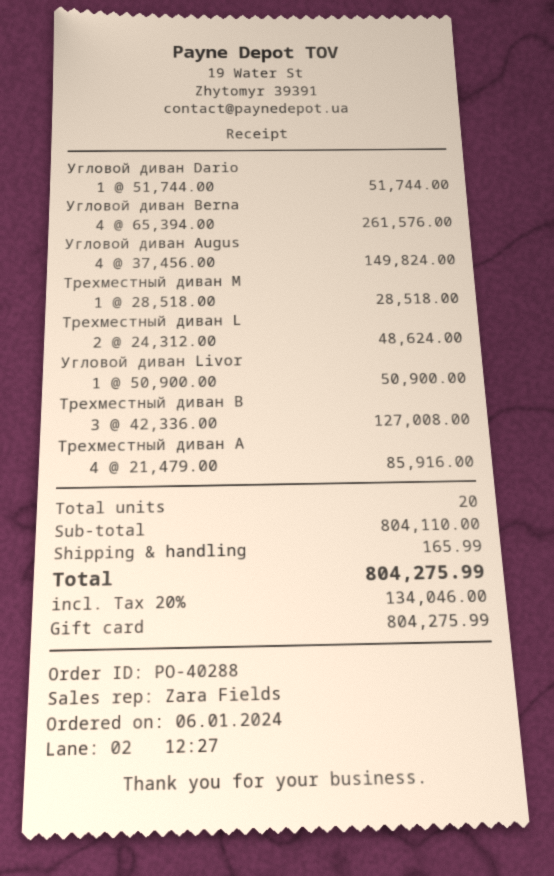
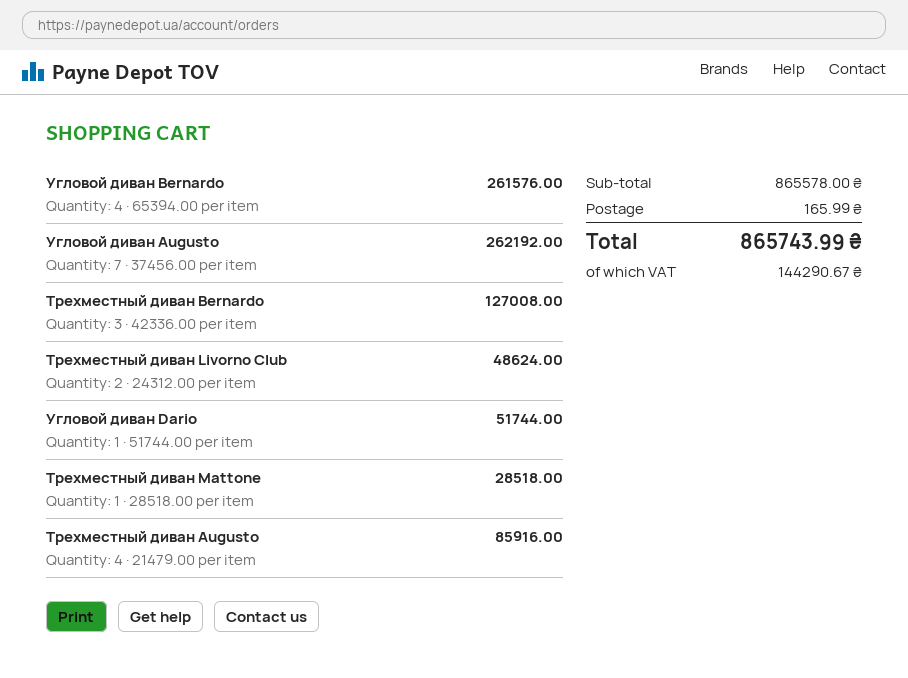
Угловой диван Augus: 4 x 37456.00 = 149824.00 -> 7 x 37456.00 = 262192.00
Угловой диван Livor: 1 x 50900.00 = 50900.00 -> none
subtotal: 804110.00 -> 865578.00
tax: 134046.00 -> 144290.67
total: 804275.99 -> 865743.99

